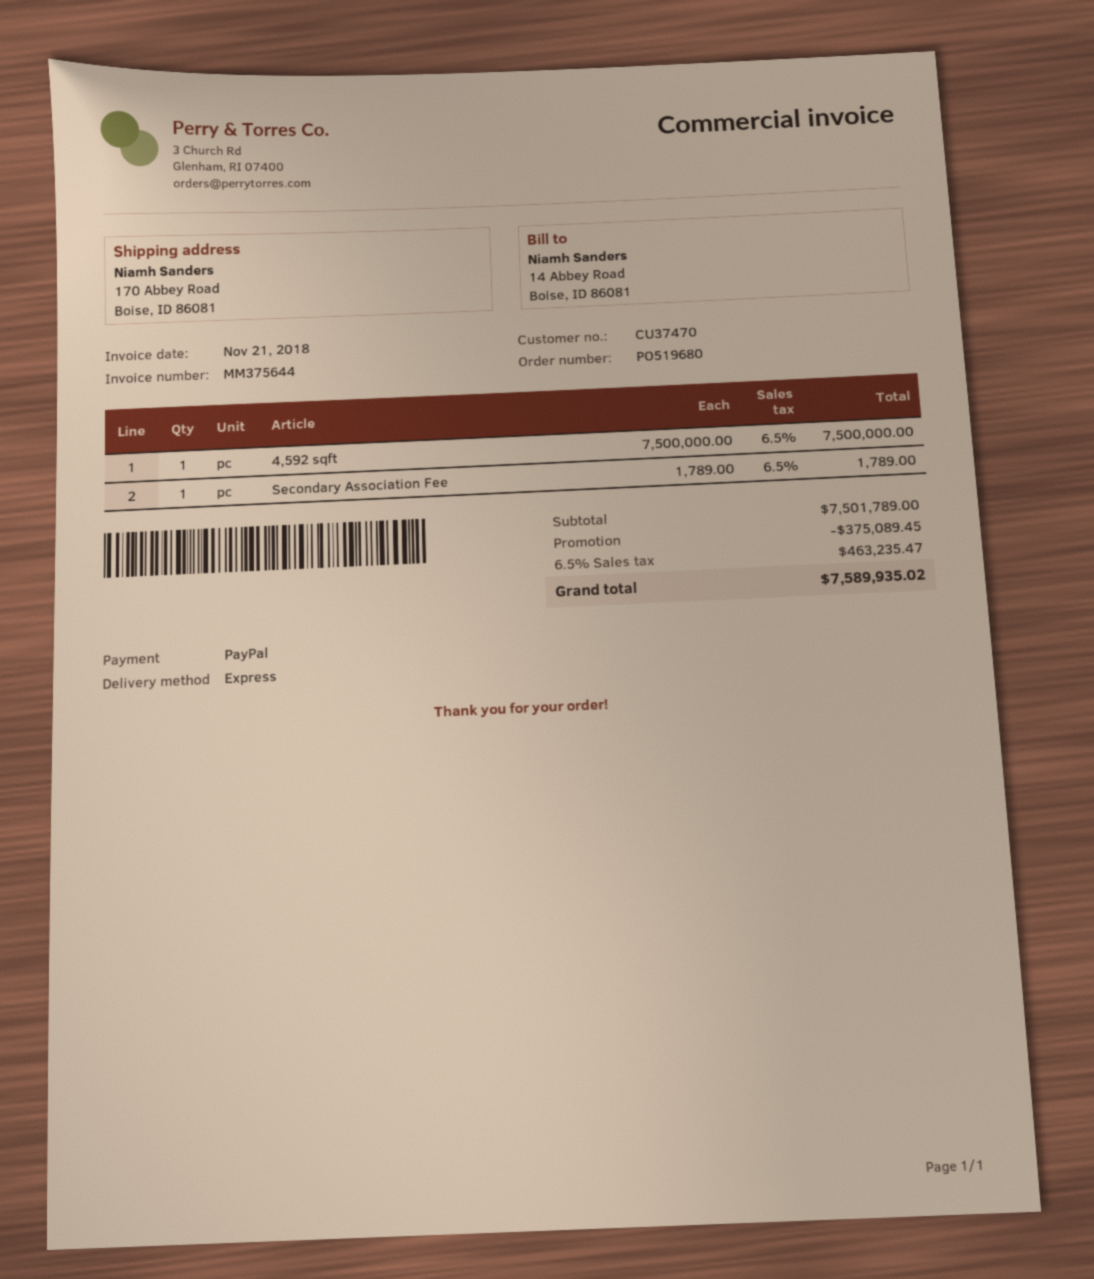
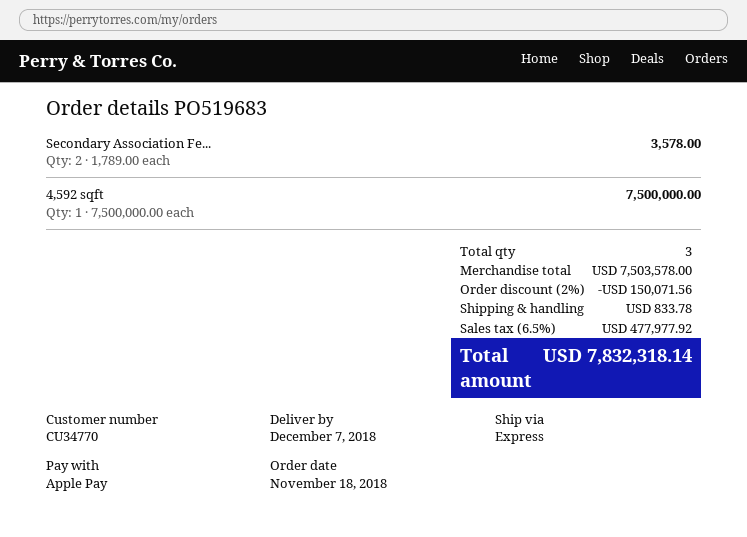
order number: PO519680 -> PO519683
customer number: CU37470 -> CU34770
payment method: PayPal -> Apple Pay
Secondary Association Fee: 1 x 1789.00 = 1789.00 -> 2 x 1789.00 = 3578.00
subtotal: 7501789.00 -> 7503578.00
discount: 375089.45 -> 150071.56
shipping: none -> 833.78
tax: 6.5% = 463235.47 -> 6.5% = 477977.92
total: 7589935.02 -> 7832318.14

